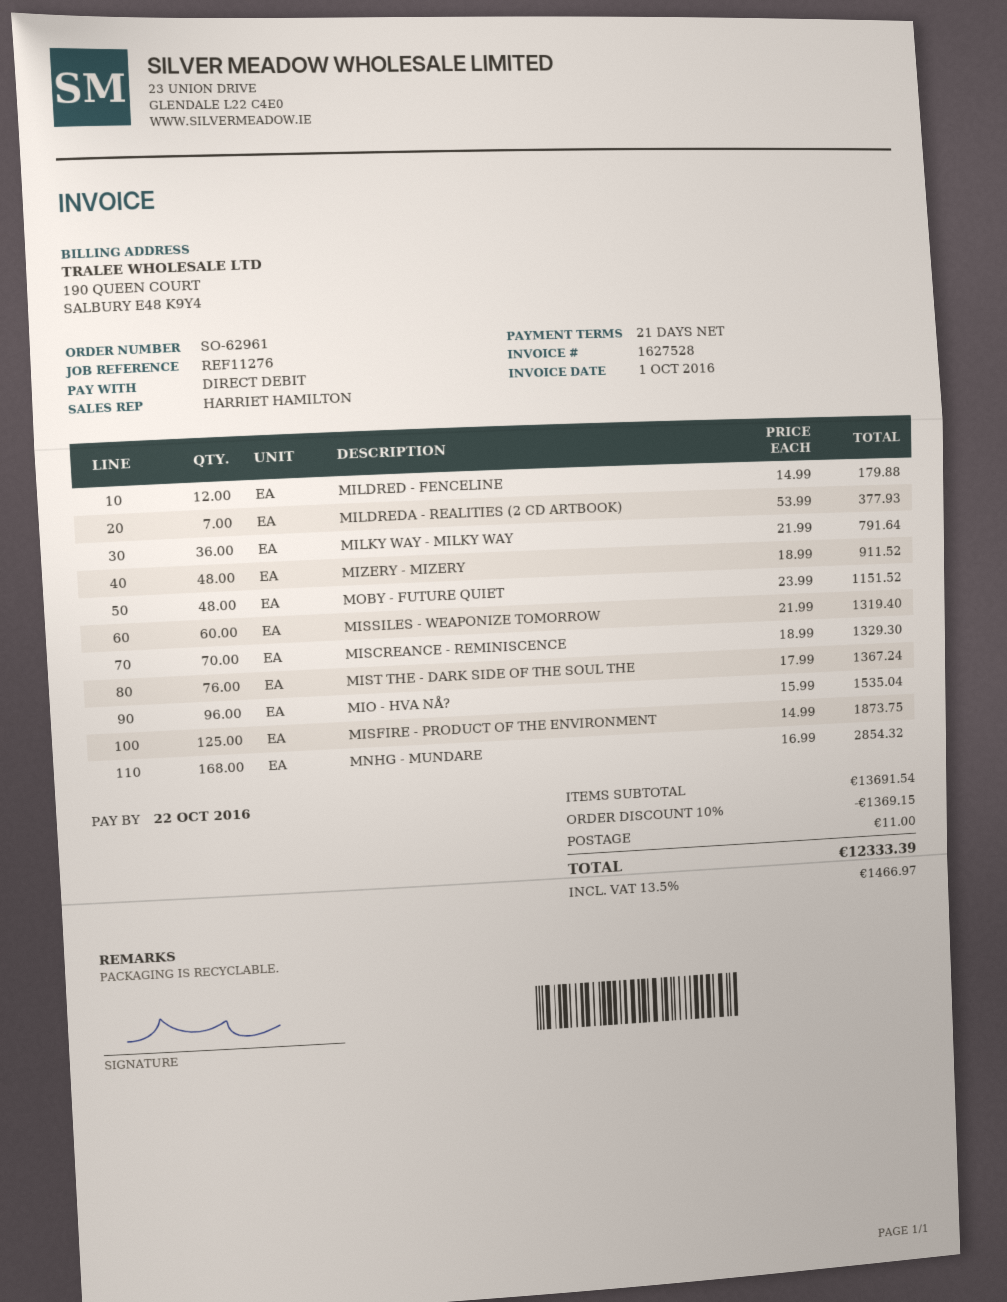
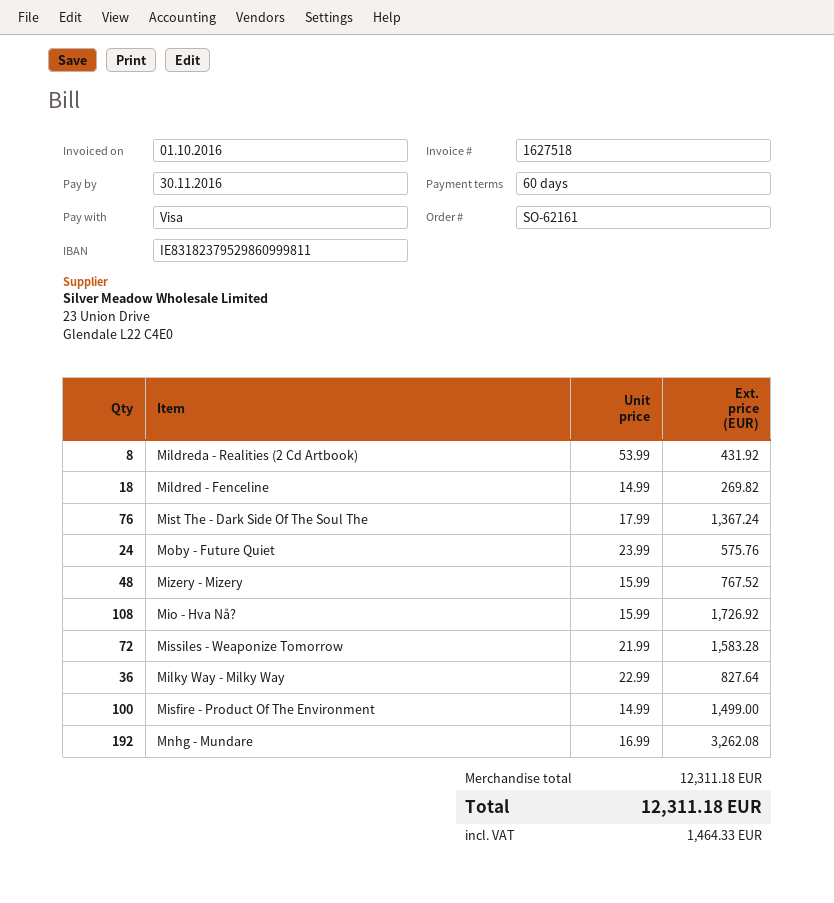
order number: SO-62961 -> SO-62161
invoice number: 1627528 -> 1627518
payment terms: 21 days -> 60 days
due date: 2016-10-22 -> 2016-11-30
payment method: direct debit -> Visa
MILDRED - FENCELINE: 12 x 14.99 = 179.88 -> 18 x 14.99 = 269.82
MILDREDA - REALITIES (2 CD ARTBOOK): 7 x 53.99 = 377.93 -> 8 x 53.99 = 431.92
MILKY WAY - MILKY WAY: 36 x 21.99 = 791.64 -> 36 x 22.99 = 827.64
MIZERY - MIZERY: 48 x 18.99 = 911.52 -> 48 x 15.99 = 767.52
MOBY - FUTURE QUIET: 48 x 23.99 = 1151.52 -> 24 x 23.99 = 575.76
MISSILES - WEAPONIZE TOMORROW: 60 x 21.99 = 1319.40 -> 72 x 21.99 = 1583.28
MISCREANCE - REMINISCENCE: 70 x 18.99 = 1329.30 -> none
MIO - HVA NÅ?: 96 x 15.99 = 1535.04 -> 108 x 15.99 = 1726.92
MISFIRE - PRODUCT OF THE ENVIRONMENT: 125 x 14.99 = 1873.75 -> 100 x 14.99 = 1499.00
MNHG - MUNDARE: 168 x 16.99 = 2854.32 -> 192 x 16.99 = 3262.08
subtotal: 13691.54 -> 12311.18
discount: 10% = 1369.15 -> none
shipping: 11.00 -> none
tax: 1466.97 -> 1464.33
total: 12333.39 -> 12311.18

